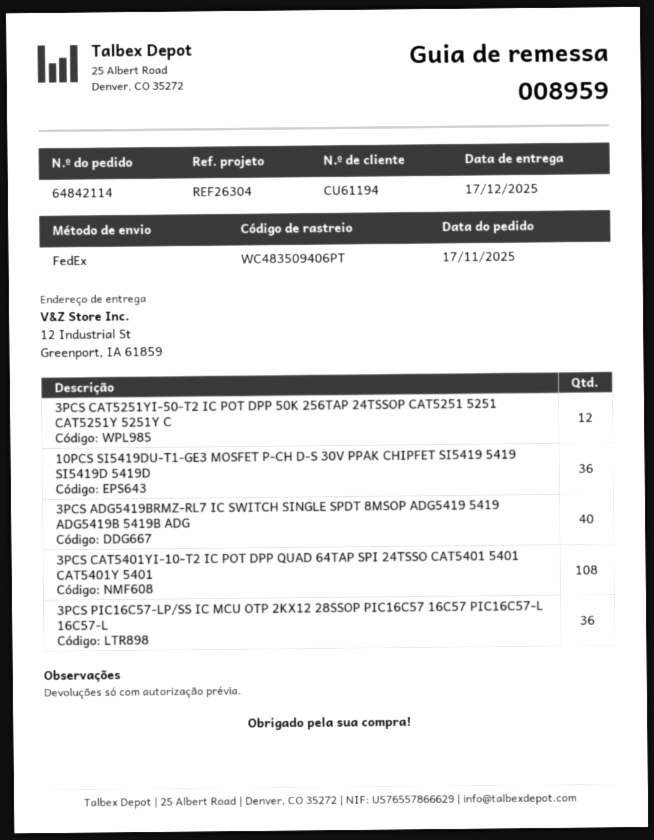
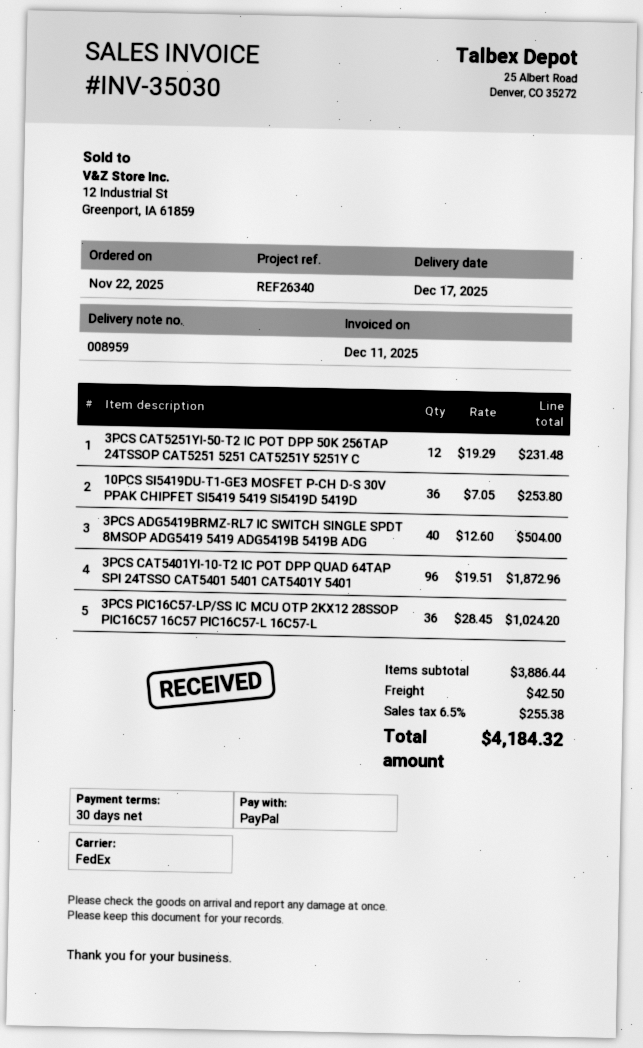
order date: 2025-11-17 -> 2025-11-22
reference: REF26304 -> REF26340
3PCS CAT5401YI-10-T2 IC POT DPP QUAD 64TAP SPI 24TSSO CAT5401 5401 CAT5401Y 5401: 108 -> 96

